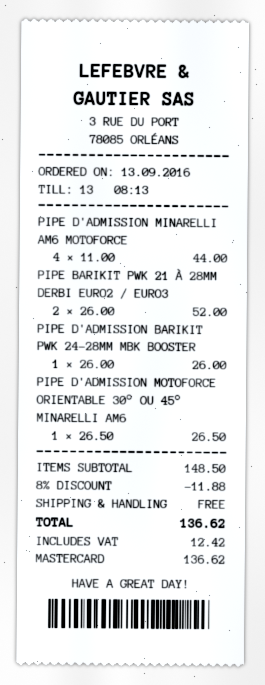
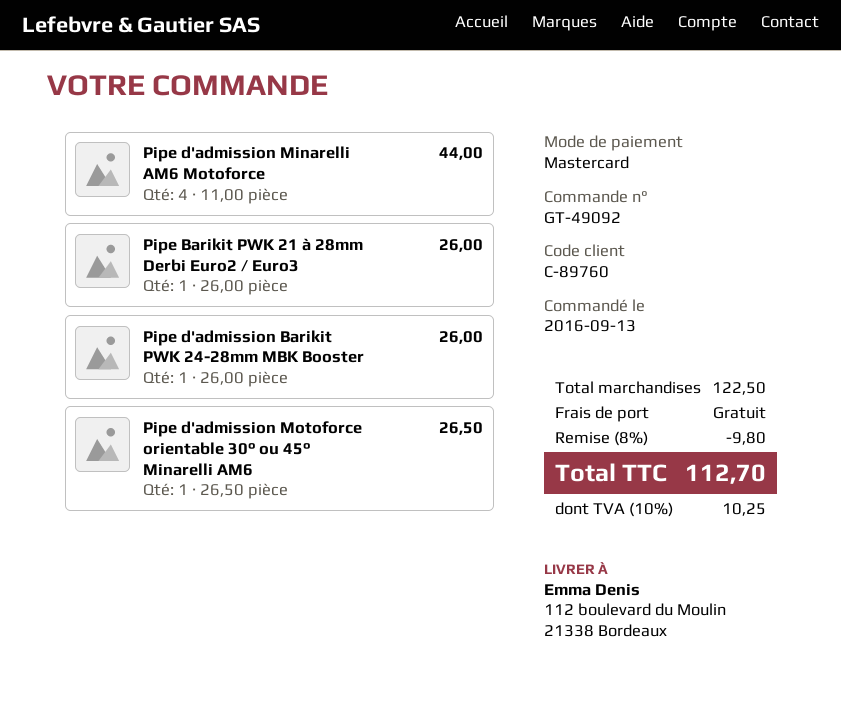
PIPE BARIKIT PWK 21 À 28MM DERBI EURO2 / EURO3: 2 x 26.00 = 52.00 -> 1 x 26.00 = 26.00
subtotal: 148.50 -> 122.50
discount: 8% = 11.88 -> 8% = 9.80
tax: 12.42 -> 10.25
total: 136.62 -> 112.70

